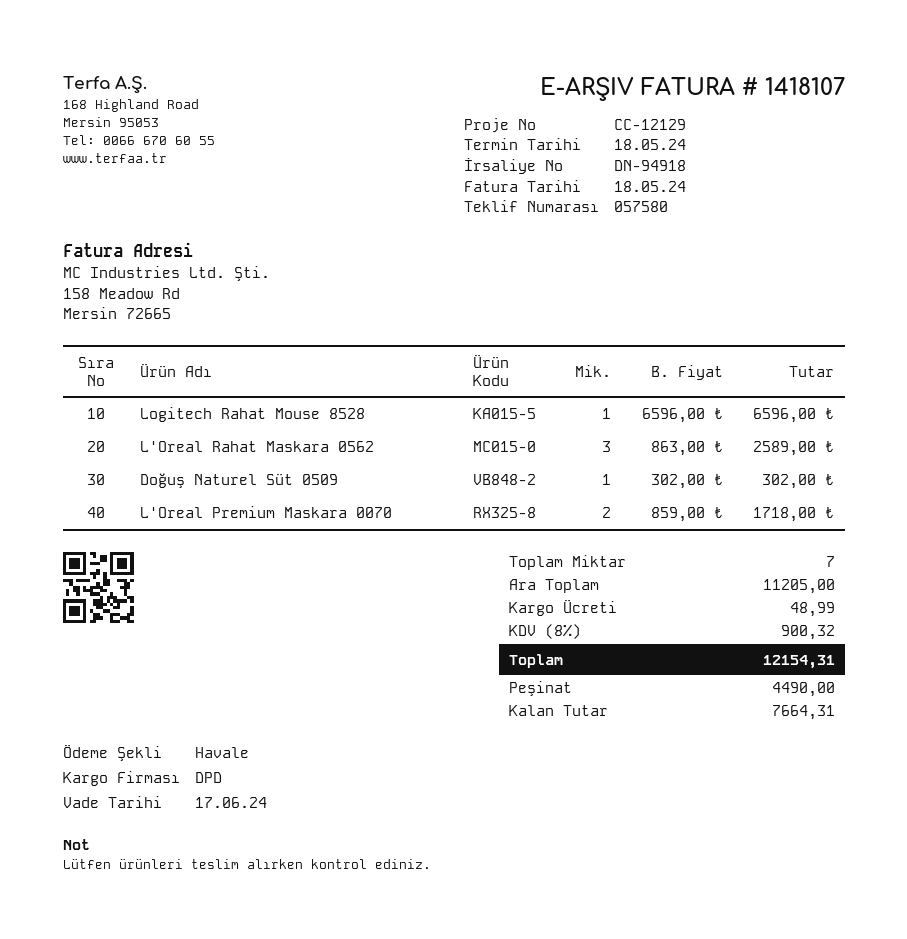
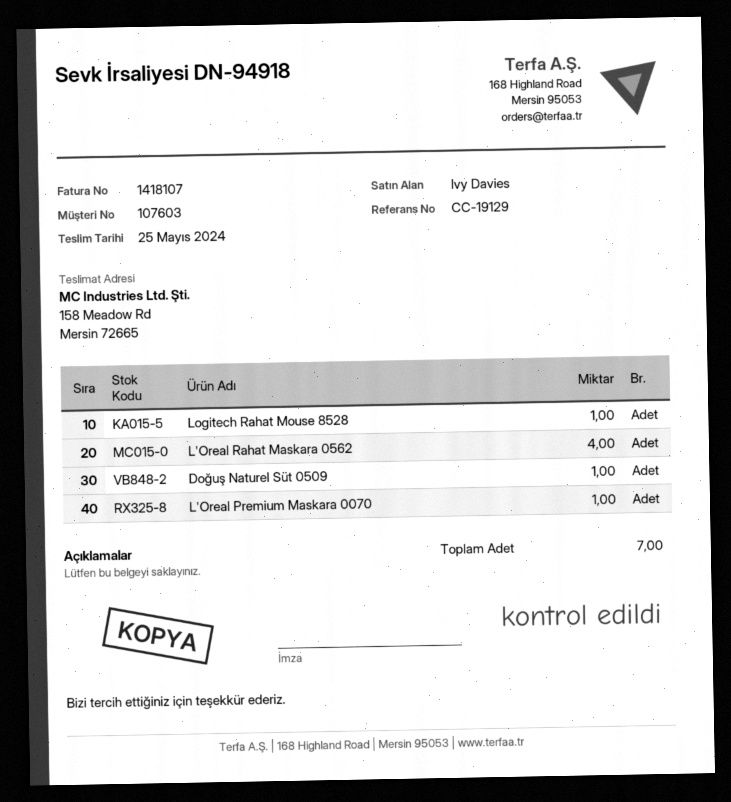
delivery date: 2024-05-18 -> 2024-05-25
reference: CC-12129 -> CC-19129
L'Oreal Rahat Maskara 0562: 3 -> 4
L'Oreal Premium Maskara 0070: 2 -> 1

